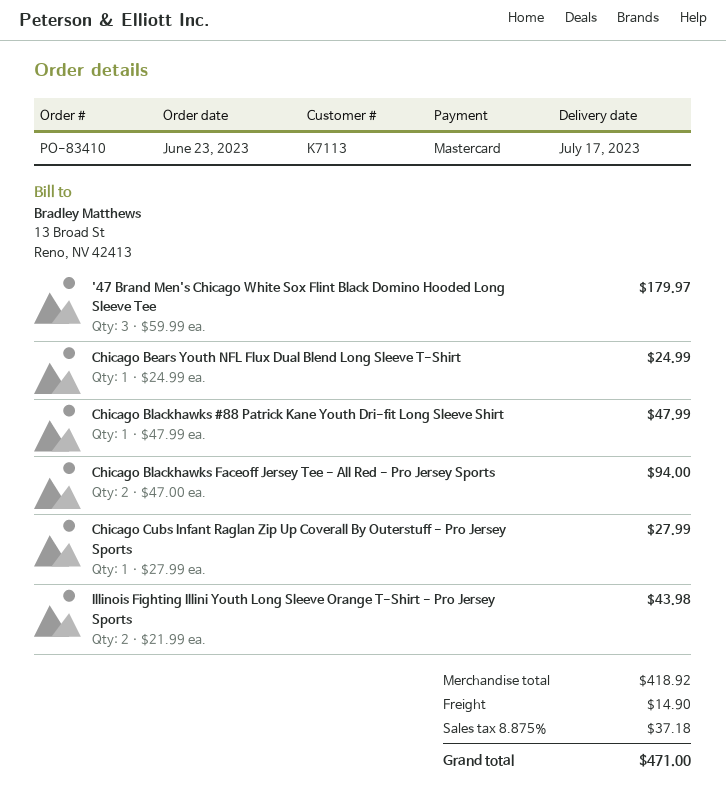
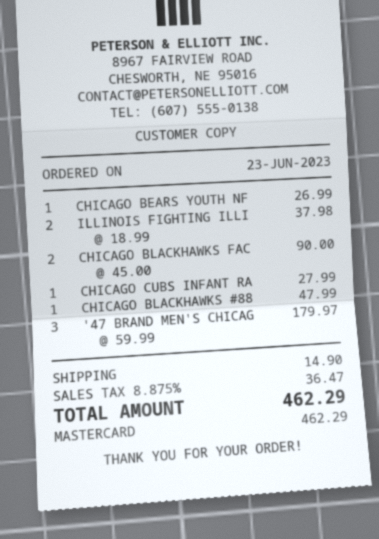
Chicago Bears Youth NFL Flux Dual Blend Long Sleeve T-Shirt: 1 x 24.99 = 24.99 -> 1 x 26.99 = 26.99
Chicago Blackhawks Faceoff Jersey Tee - All Red - Pro Jersey Sports: 2 x 47.00 = 94.00 -> 2 x 45.00 = 90.00
Illinois Fighting Illini Youth Long Sleeve Orange T-Shirt - Pro Jersey Sports: 2 x 21.99 = 43.98 -> 2 x 18.99 = 37.98
tax: 8.875% = 37.18 -> 8.875% = 36.47
total: 471.00 -> 462.29

